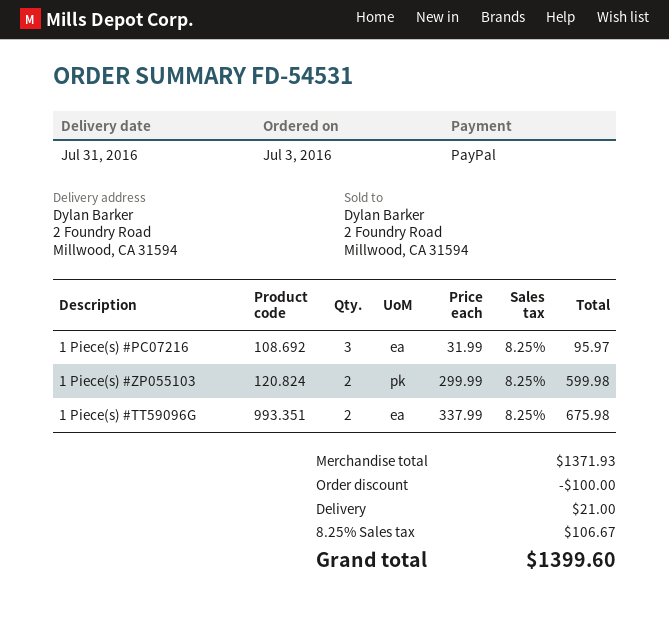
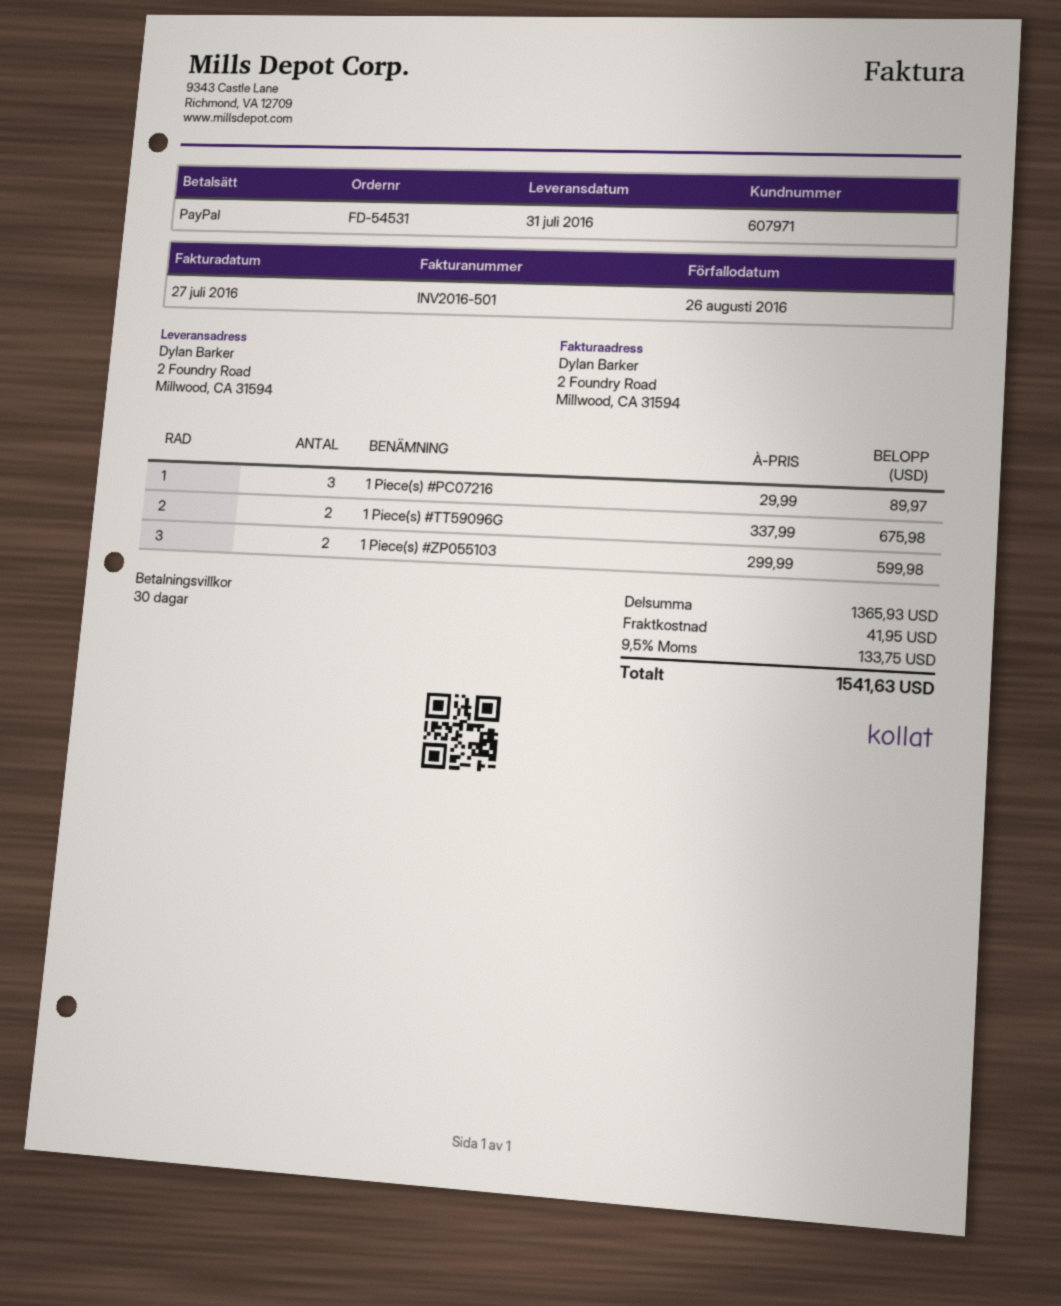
1 Piece(s) #PC07216: 3 x 31.99 = 95.97 -> 3 x 29.99 = 89.97
subtotal: 1371.93 -> 1365.93
discount: 100.00 -> none
shipping: 21.00 -> 41.95
tax: 8.25% = 106.67 -> 9.5% = 133.75
total: 1399.60 -> 1541.63

